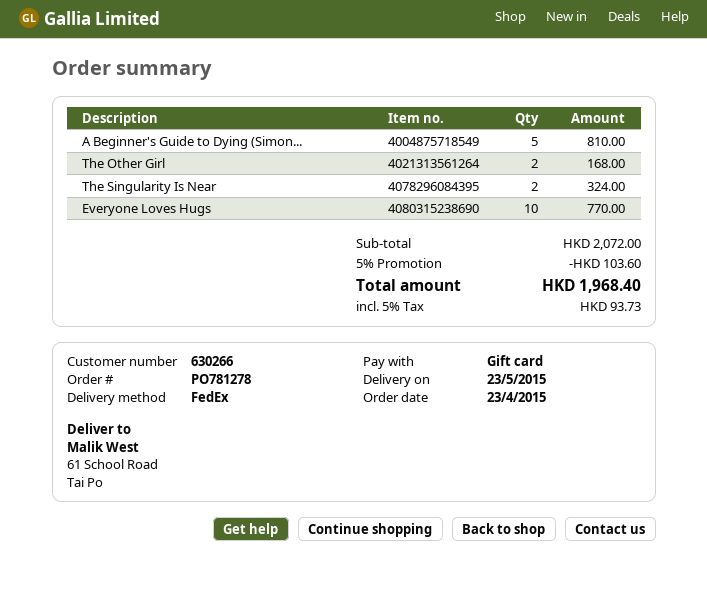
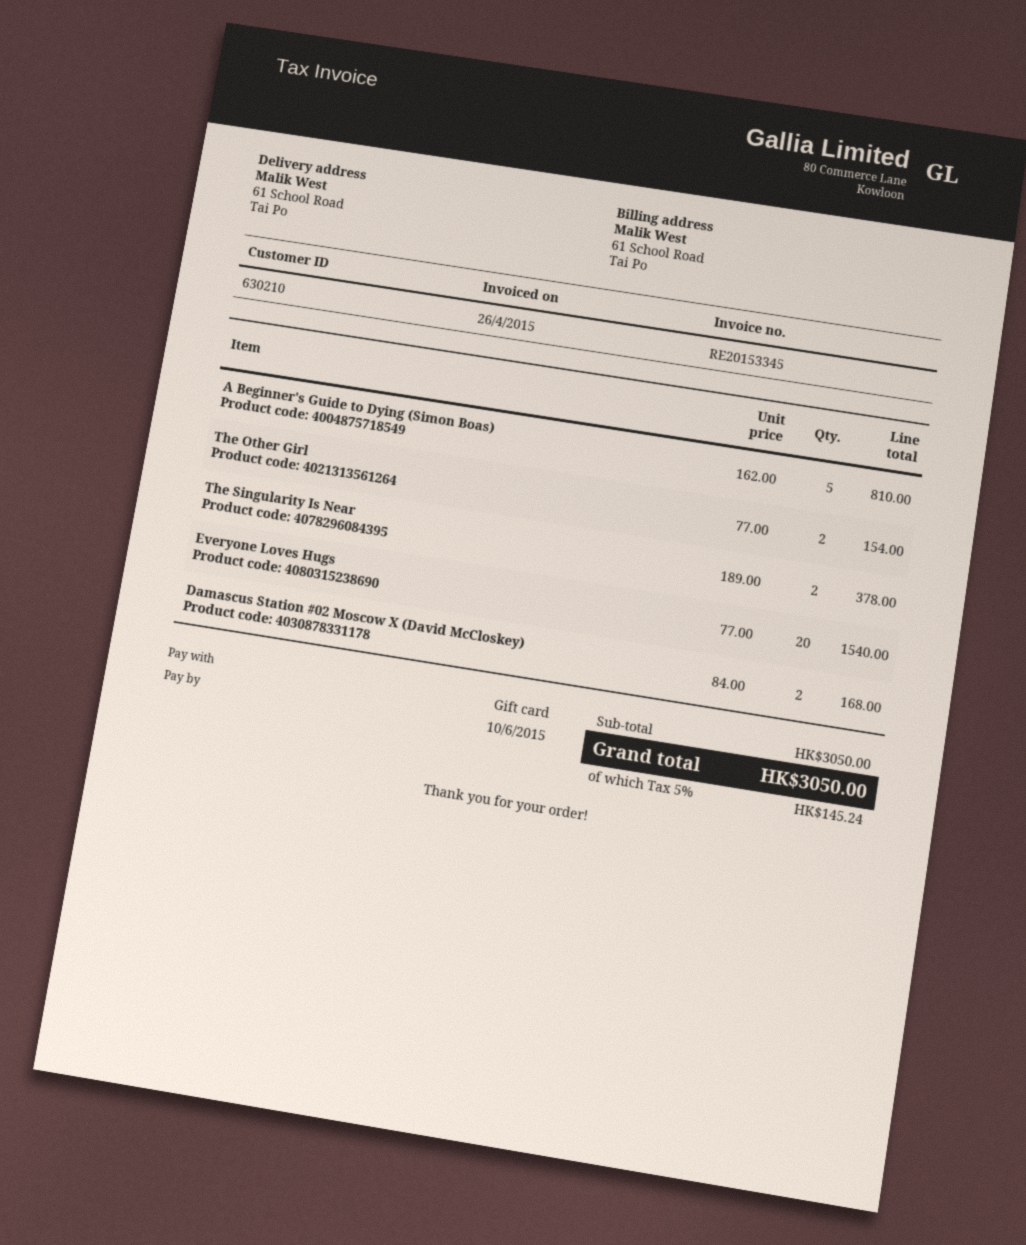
customer number: 630266 -> 630210
The Other Girl: 2 for 168.00 -> 2 for 154.00
The Singularity Is Near: 2 for 324.00 -> 2 for 378.00
Everyone Loves Hugs: 10 for 770.00 -> 20 for 1540.00
Damascus Station #02 Moscow X (David McCloskey): none -> 2 for 168.00
subtotal: 2072.00 -> 3050.00
discount: 5% = 103.60 -> none
tax: 5% = 93.73 -> 5% = 145.24
total: 1968.40 -> 3050.00

